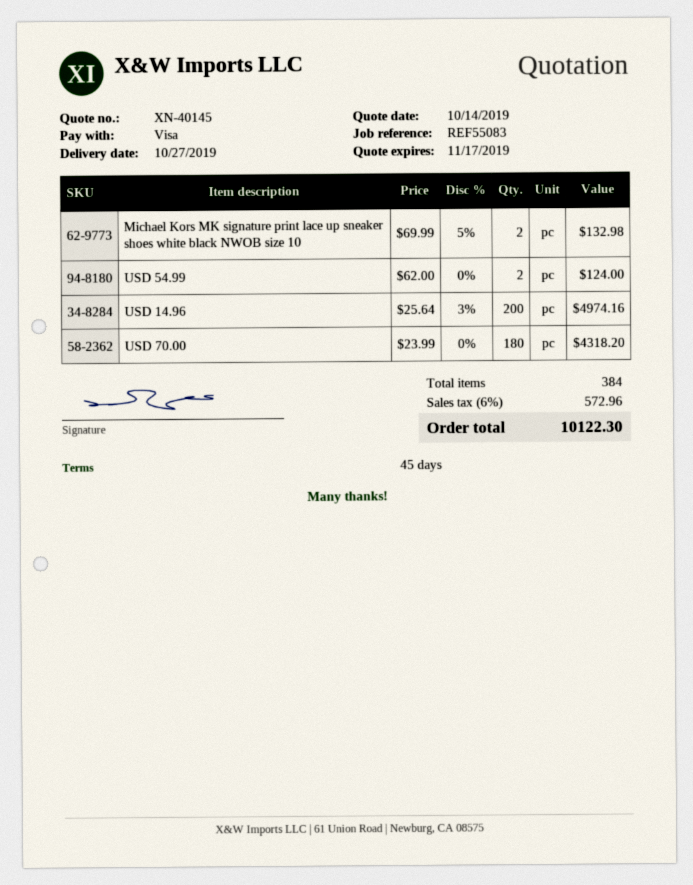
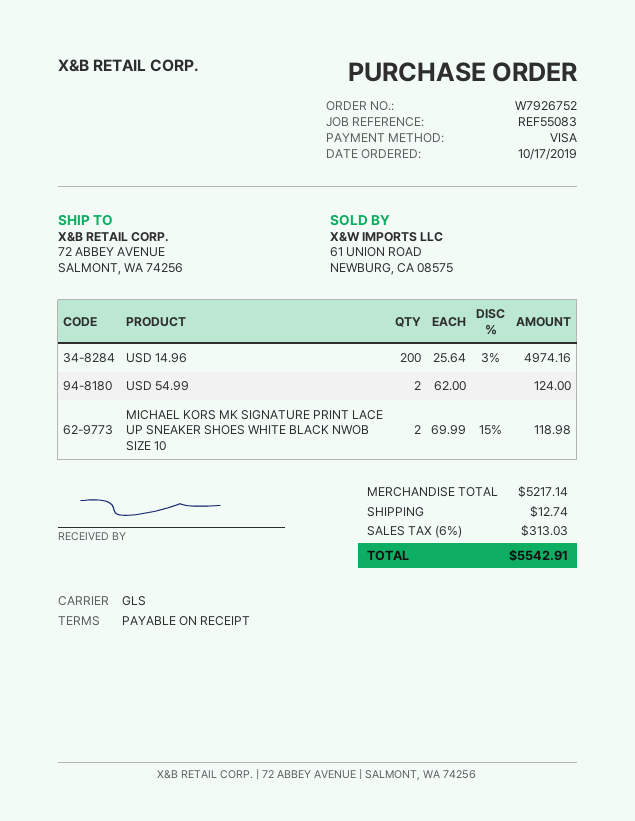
payment terms: 45 days -> on receipt
Michael Kors MK signature print lace up sneaker shoes white black NWOB size 10: 2 x 69.99 - 5% = 132.98 -> 2 x 69.99 - 15% = 118.98
USD 70.00: 180 x 23.99 = 4318.20 -> none
shipping: none -> 12.74
tax: 6% = 572.96 -> 6% = 313.03
total: 10122.30 -> 5542.91

